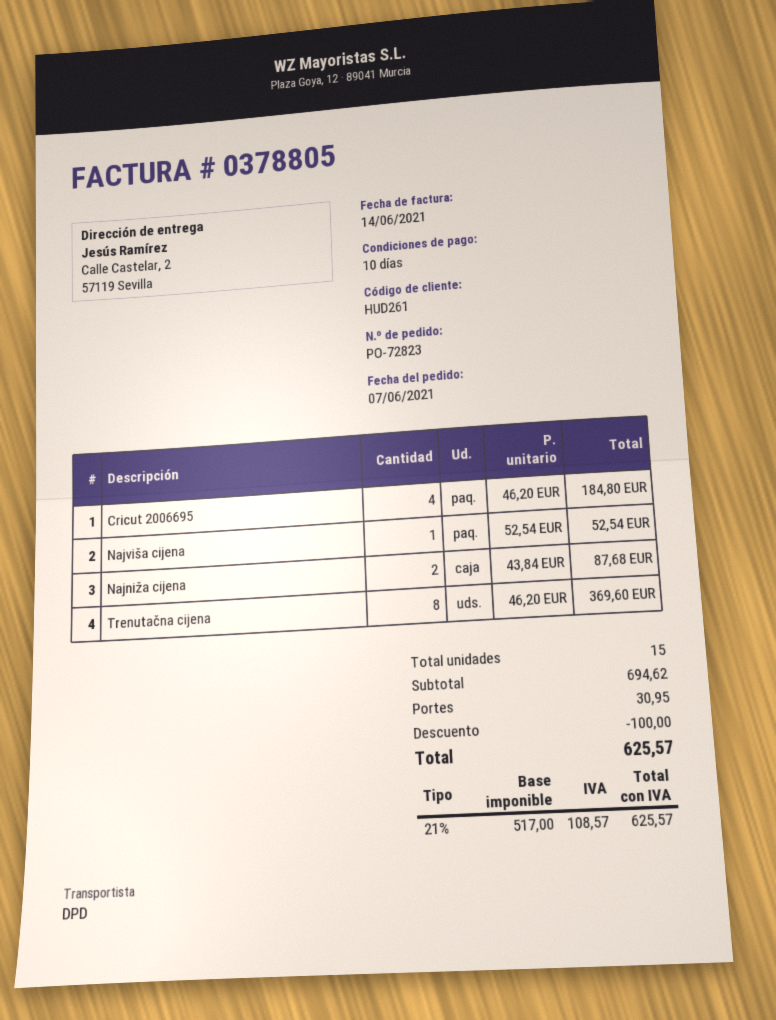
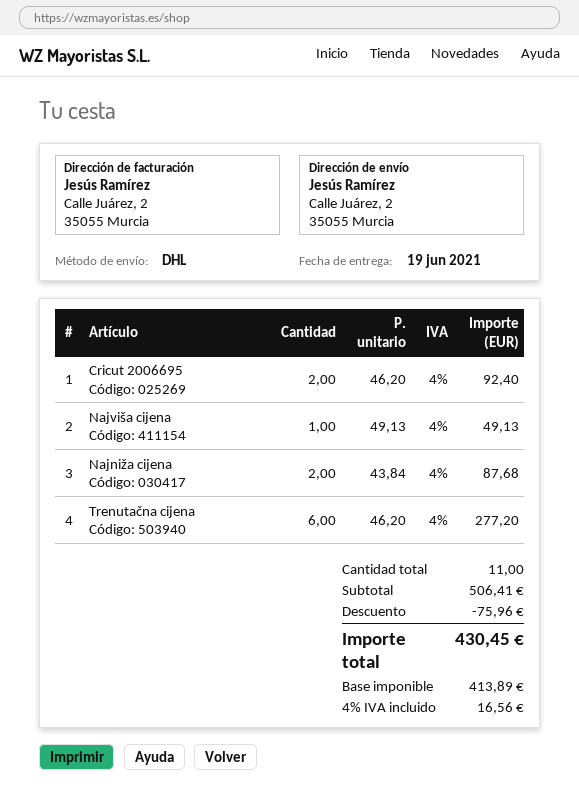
shipping method: DPD -> DHL
ship to: Calle Castelar, 2, 57119 Sevilla -> Calle Juárez, 2, 35055 Murcia
Cricut 2006695: 4 x 46.20 = 184.80 -> 2 x 46.20 = 92.40
Najviša cijena: 1 x 52.54 = 52.54 -> 1 x 49.13 = 49.13
Trenutačna cijena: 8 x 46.20 = 369.60 -> 6 x 46.20 = 277.20
total quantity: 15 -> 11
subtotal: 694.62 -> 506.41
discount: 100.00 -> 75.96
shipping: 30.95 -> none
net: 517.00 -> 413.89
tax: 21% = 108.57 -> 4% = 16.56
total: 625.57 -> 430.45

